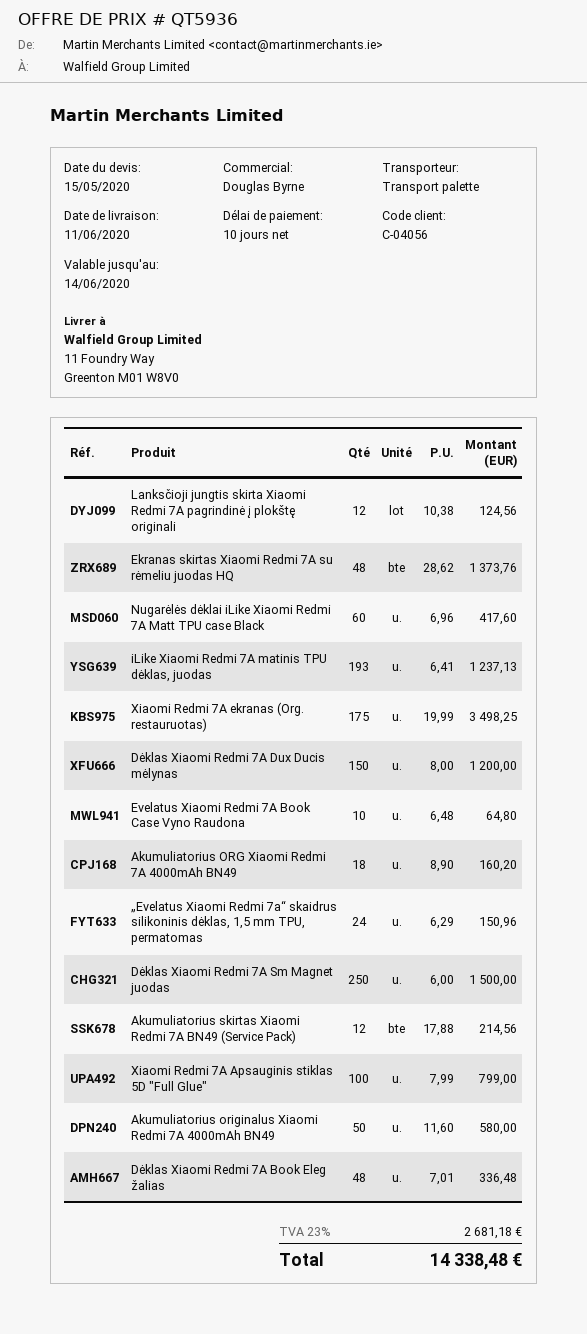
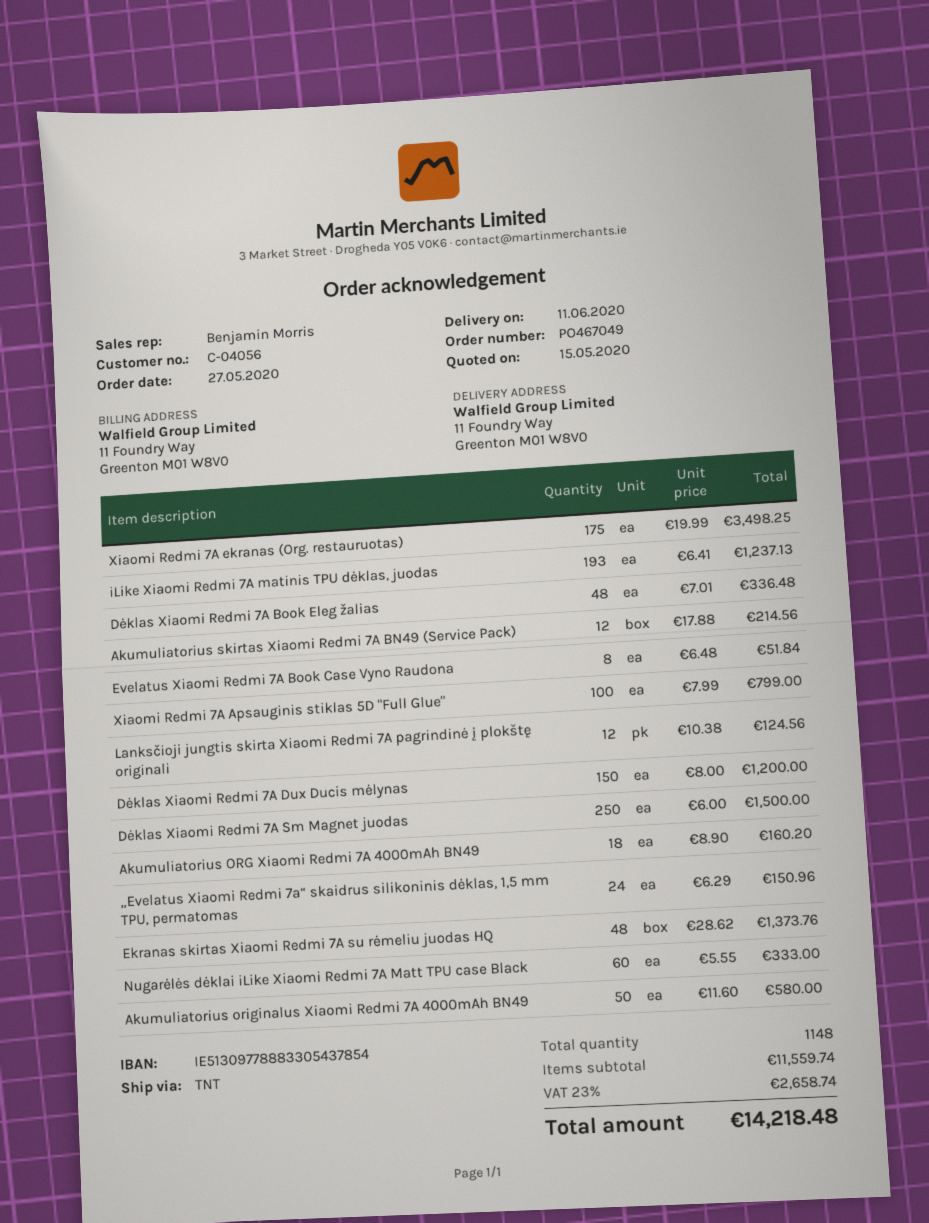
sales rep: Douglas Byrne -> Benjamin Morris
shipping method: pallet freight -> TNT
Nugarėlės dėklai iLike Xiaomi Redmi 7A Matt TPU case Black: 60 x 6.96 = 417.60 -> 60 x 5.55 = 333.00
Evelatus Xiaomi Redmi 7A Book Case Vyno Raudona: 10 x 6.48 = 64.80 -> 8 x 6.48 = 51.84
tax: 23% = 2681.18 -> 23% = 2658.74
total: 14338.48 -> 14218.48

